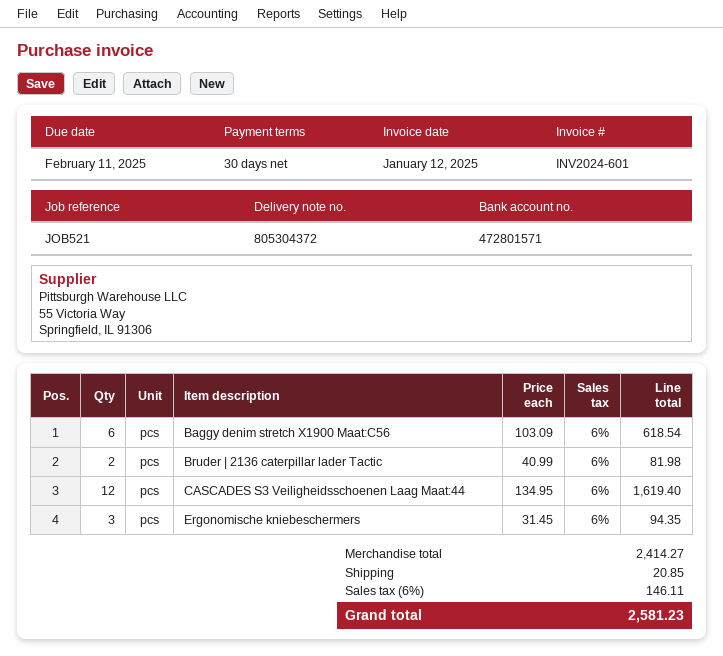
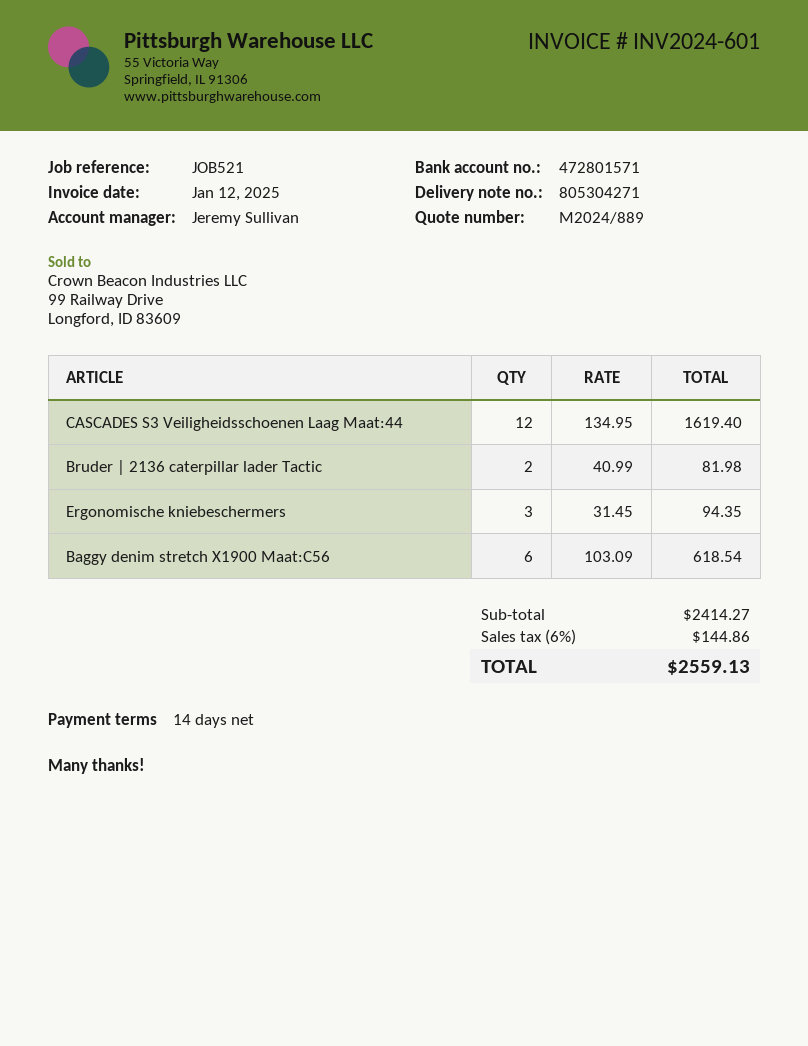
delivery note number: 805304372 -> 805304271
payment terms: 30 days -> 14 days
shipping: 20.85 -> none
tax: 6% = 146.11 -> 6% = 144.86
total: 2581.23 -> 2559.13

